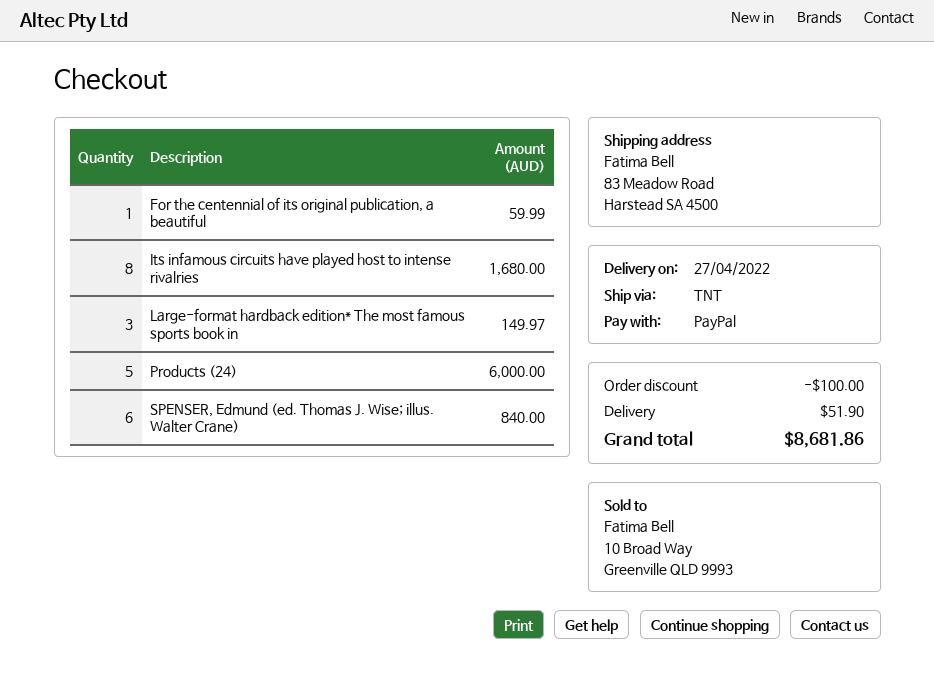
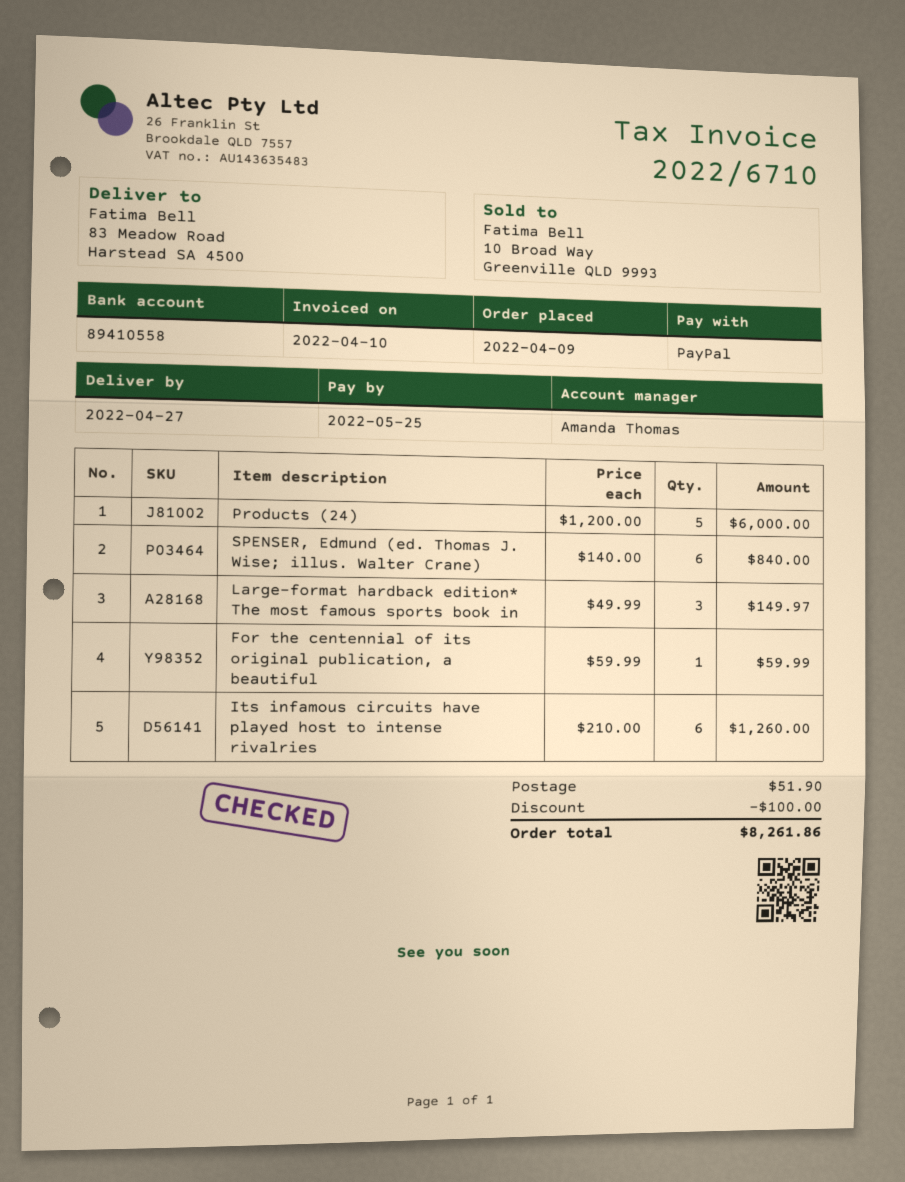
Its infamous circuits have played host to intense rivalries: 8 for 1680.00 -> 6 for 1260.00
total: 8681.86 -> 8261.86

